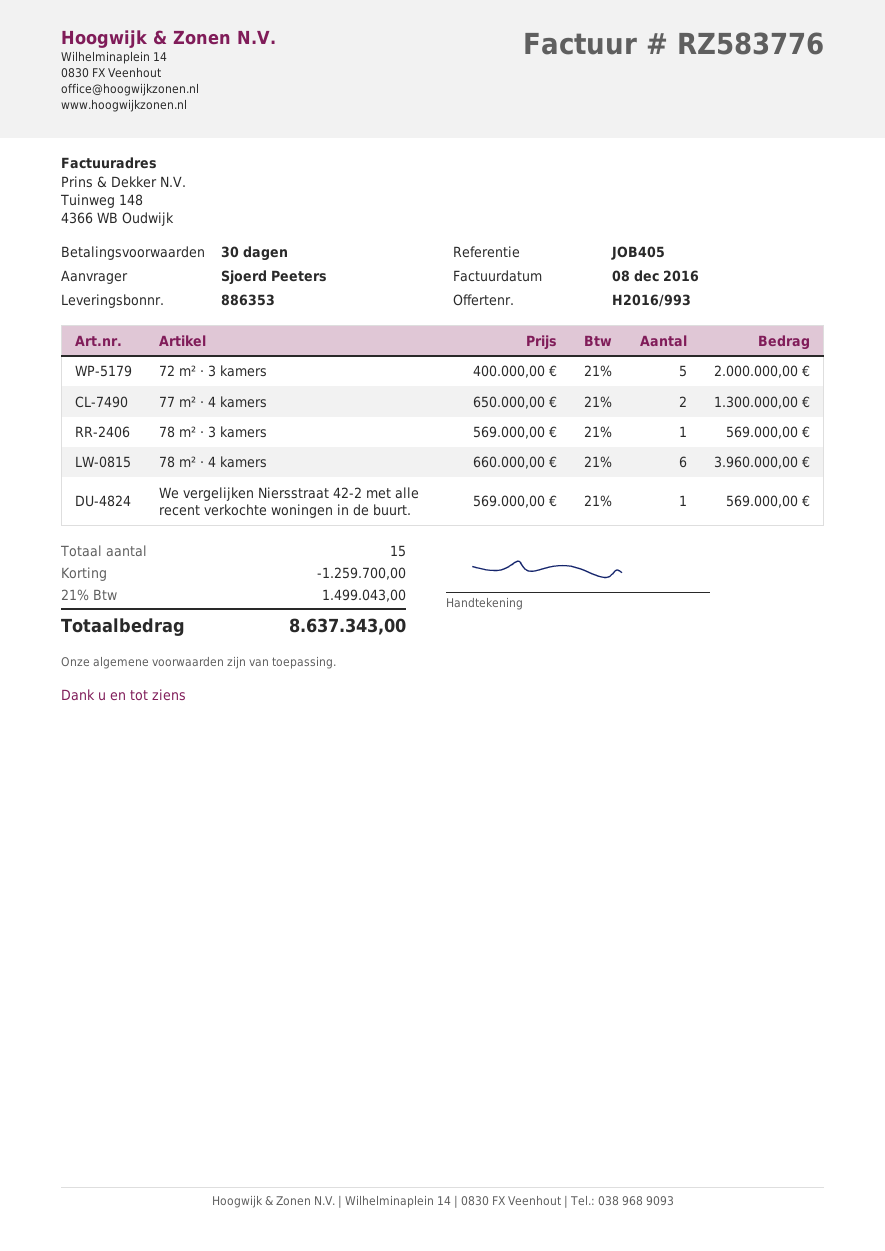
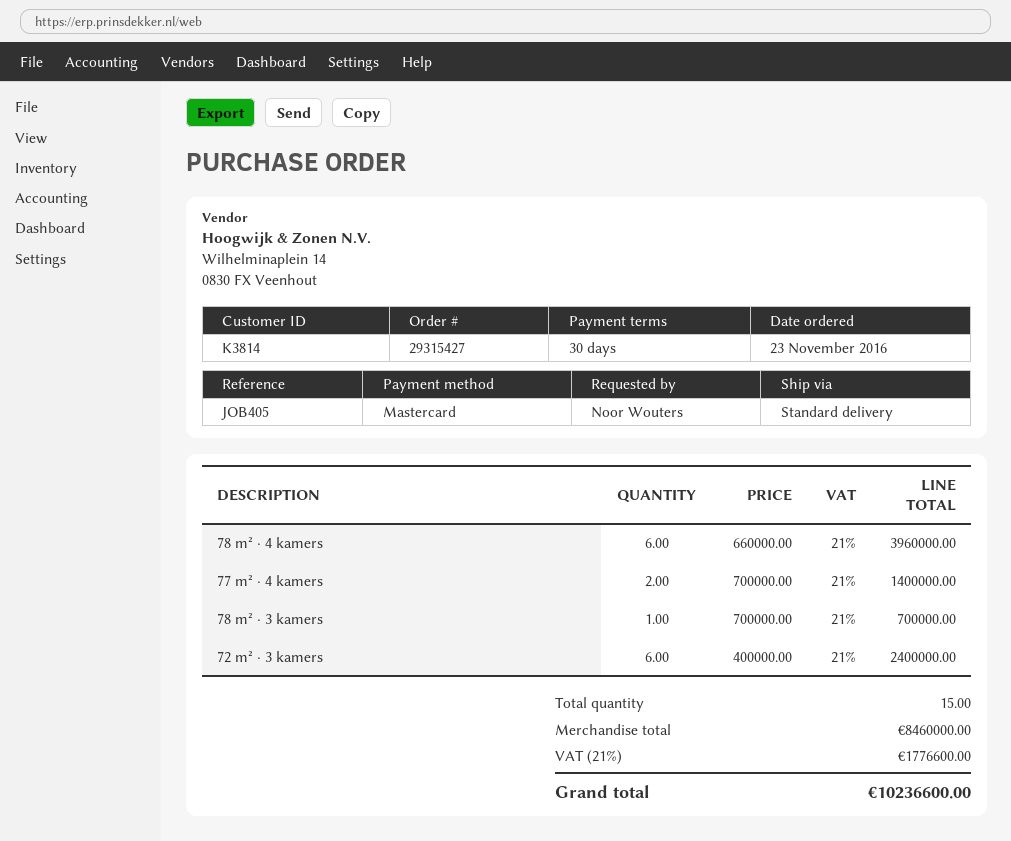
ordered by: Sjoerd Peeters -> Noor Wouters
72 m² · 3 kamers: 5 x 400000.00 = 2000000.00 -> 6 x 400000.00 = 2400000.00
77 m² · 4 kamers: 2 x 650000.00 = 1300000.00 -> 2 x 700000.00 = 1400000.00
78 m² · 3 kamers: 1 x 569000.00 = 569000.00 -> 1 x 700000.00 = 700000.00
We vergelijken Niersstraat 42-2 met alle recent verkochte woningen in de buurt.: 1 x 569000.00 = 569000.00 -> none
discount: 1259700.00 -> none
tax: 21% = 1499043.00 -> 21% = 1776600.00
total: 8637343.00 -> 10236600.00

